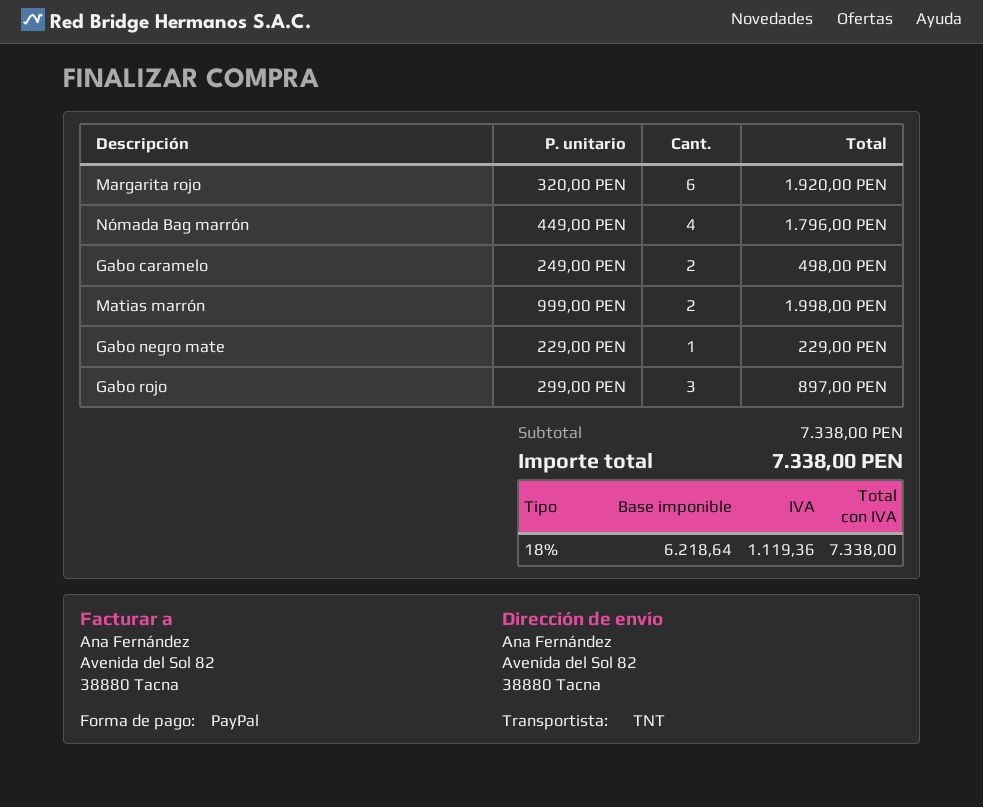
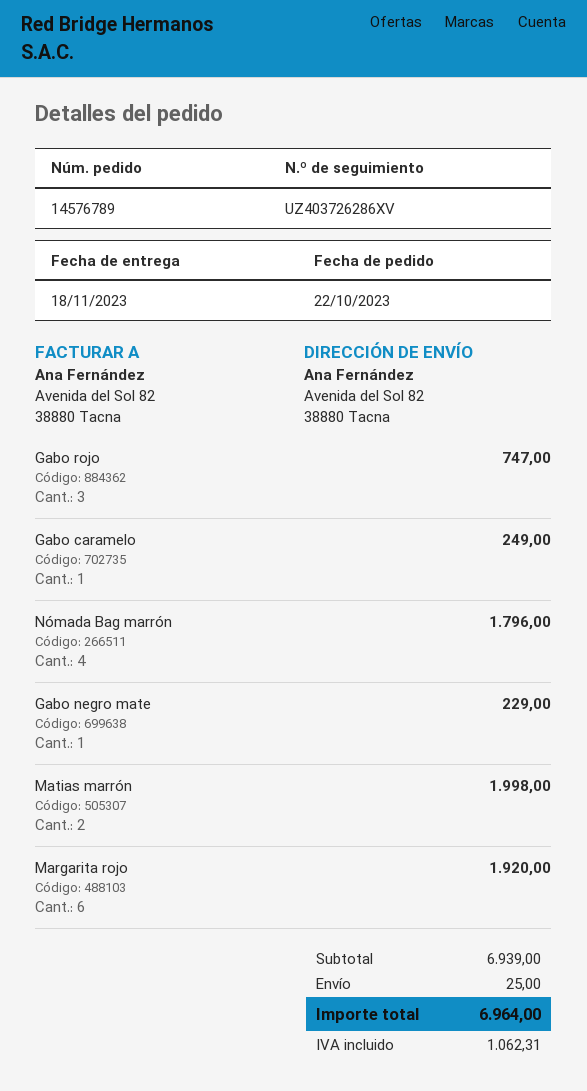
Gabo caramelo: 2 for 498.00 -> 1 for 249.00
Gabo rojo: 3 for 897.00 -> 3 for 747.00
subtotal: 7338.00 -> 6939.00
shipping: none -> 25.00
tax: 1119.36 -> 1062.31
total: 7338.00 -> 6964.00

